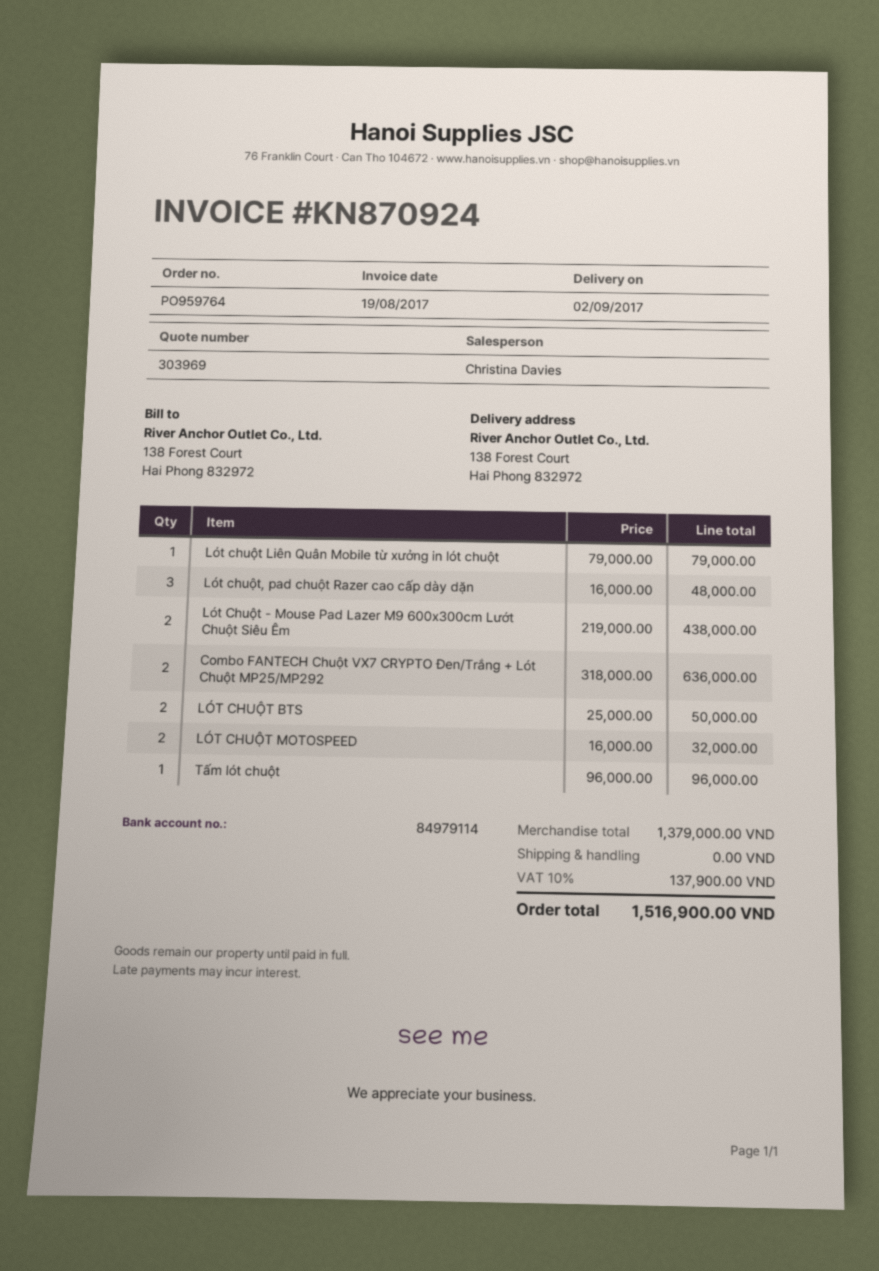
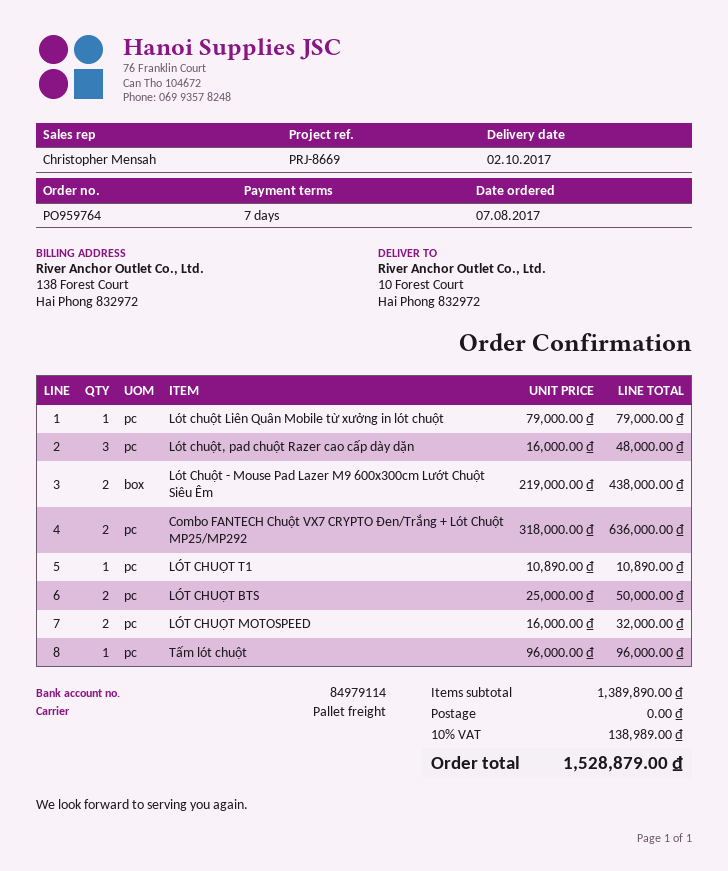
delivery date: 2017-09-02 -> 2017-10-02
sales rep: Christina Davies -> Christopher Mensah
ship to: 138 Forest Court, Hai Phong 832972 -> 10 Forest Court, Hai Phong 832972
LÓT CHUỘT T1: none -> 1 x 10890.00 = 10890.00
subtotal: 1379000.00 -> 1389890.00
tax: 10% = 137900.00 -> 10% = 138989.00
total: 1516900.00 -> 1528879.00

